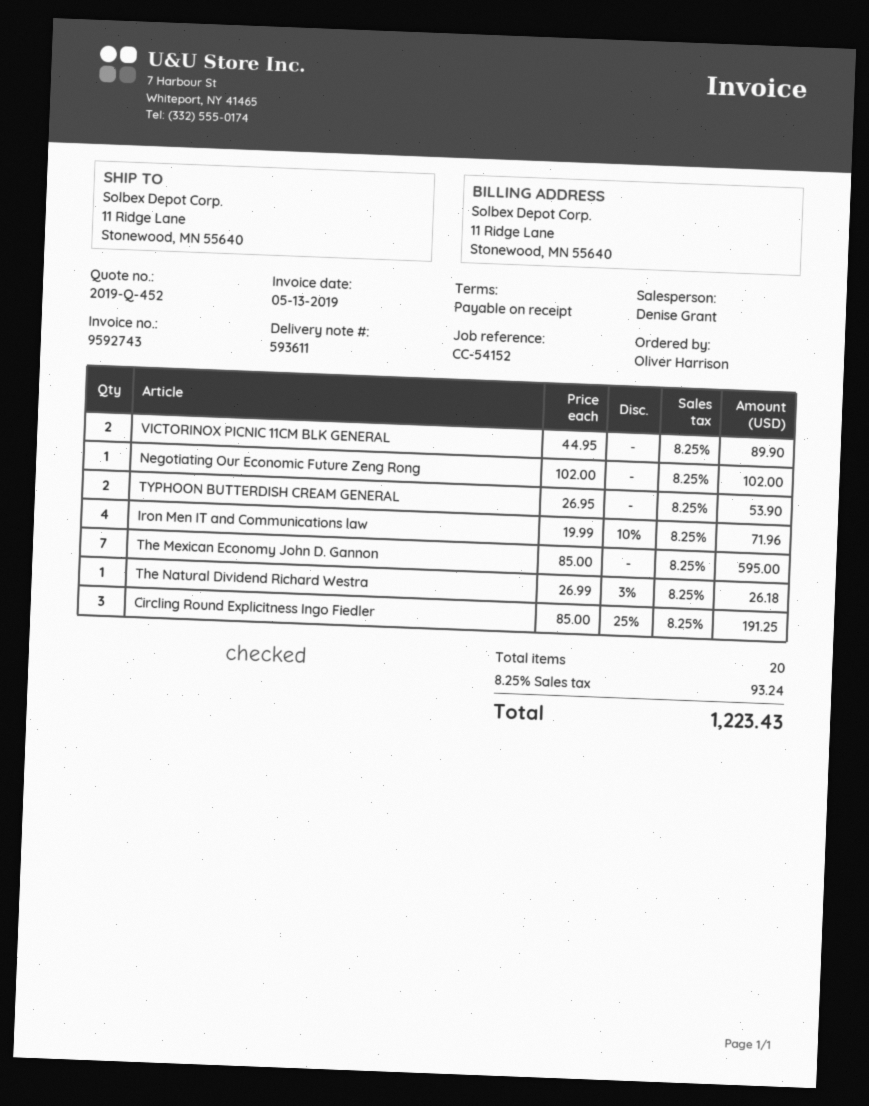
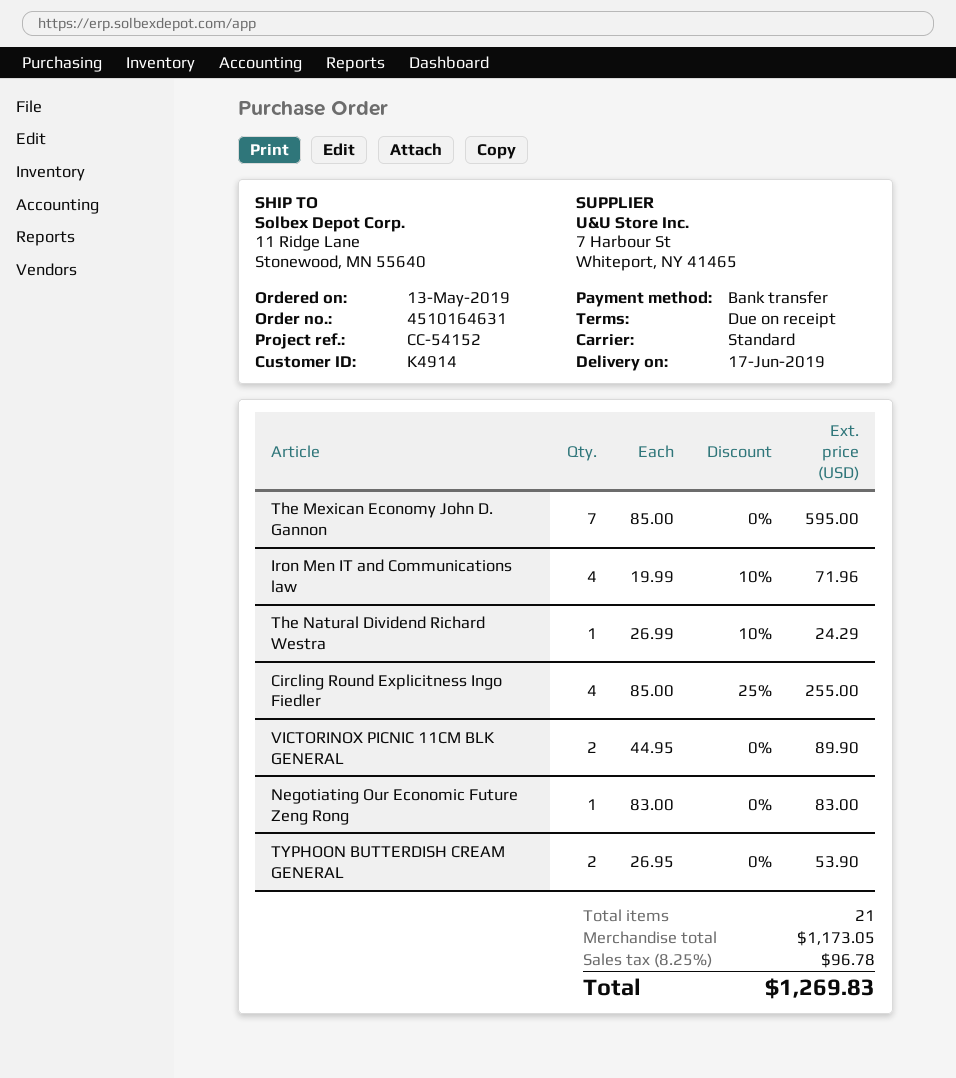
Negotiating Our Economic Future Zeng Rong: 1 x 102.00 = 102.00 -> 1 x 83.00 = 83.00
The Natural Dividend Richard Westra: 1 x 26.99 - 3% = 26.18 -> 1 x 26.99 - 10% = 24.29
Circling Round Explicitness Ingo Fiedler: 3 x 85.00 - 25% = 191.25 -> 4 x 85.00 - 25% = 255.00
total quantity: 20 -> 21
tax: 8.25% = 93.24 -> 8.25% = 96.78
total: 1223.43 -> 1269.83

